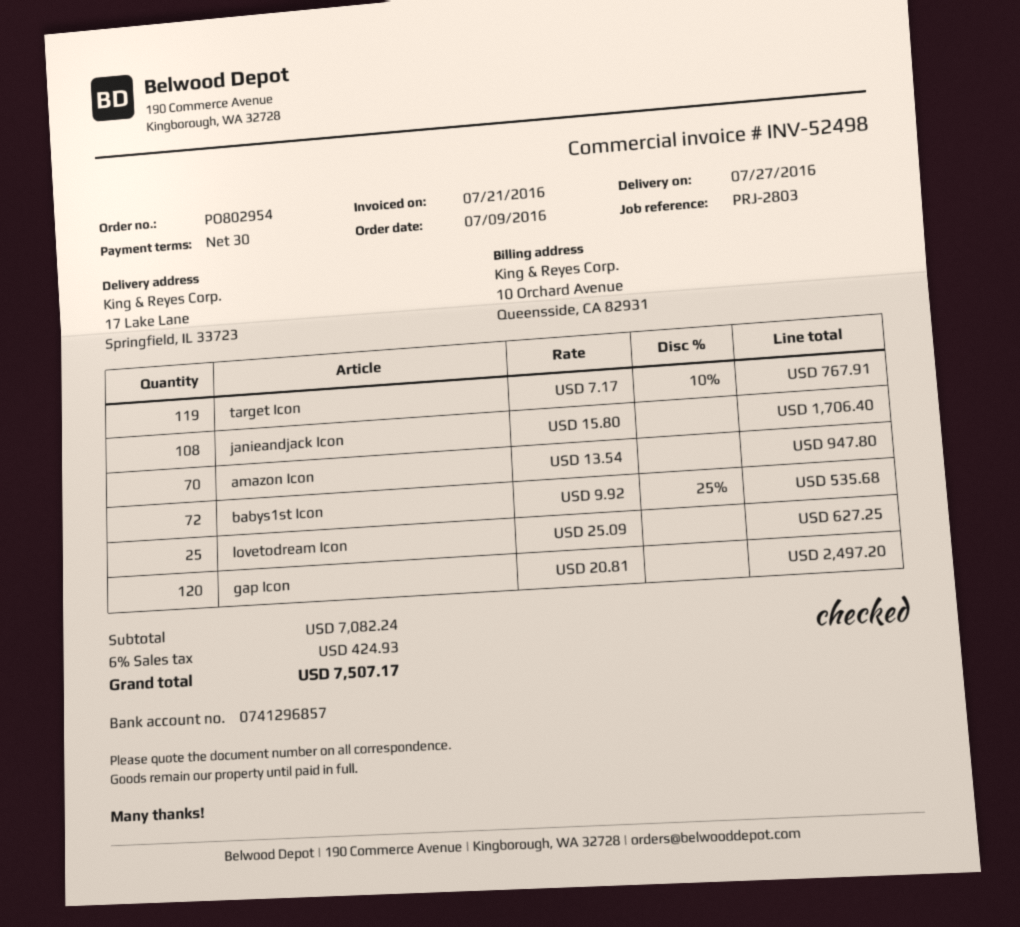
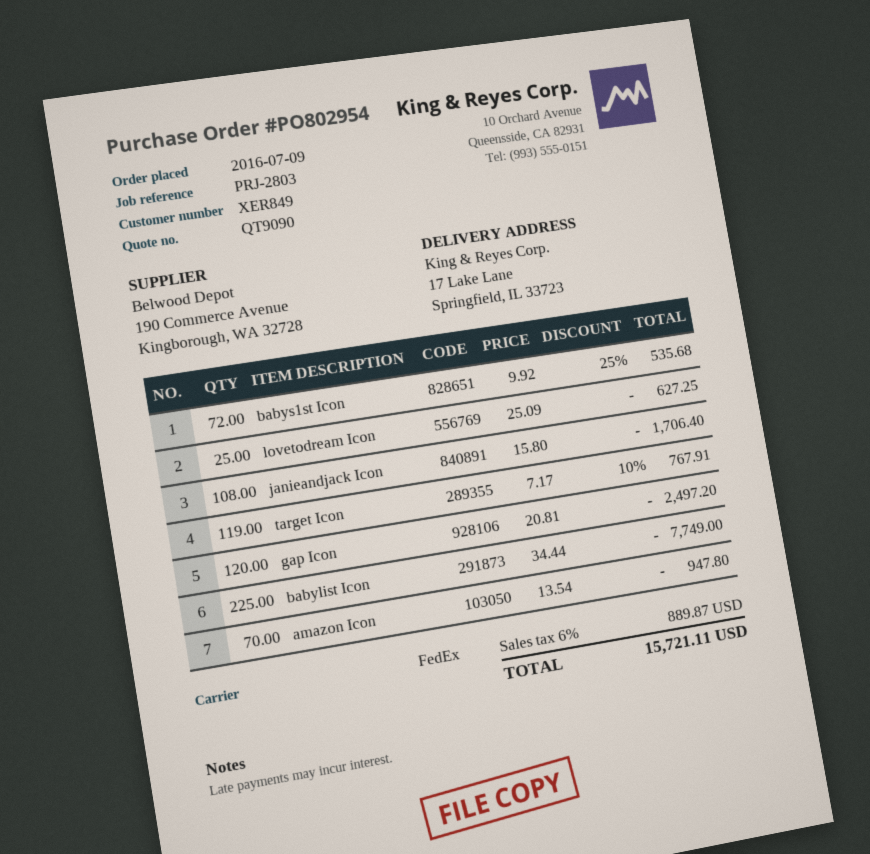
babylist Icon: none -> 225 x 34.44 = 7749.00
tax: 6% = 424.93 -> 6% = 889.87
total: 7507.17 -> 15721.11

